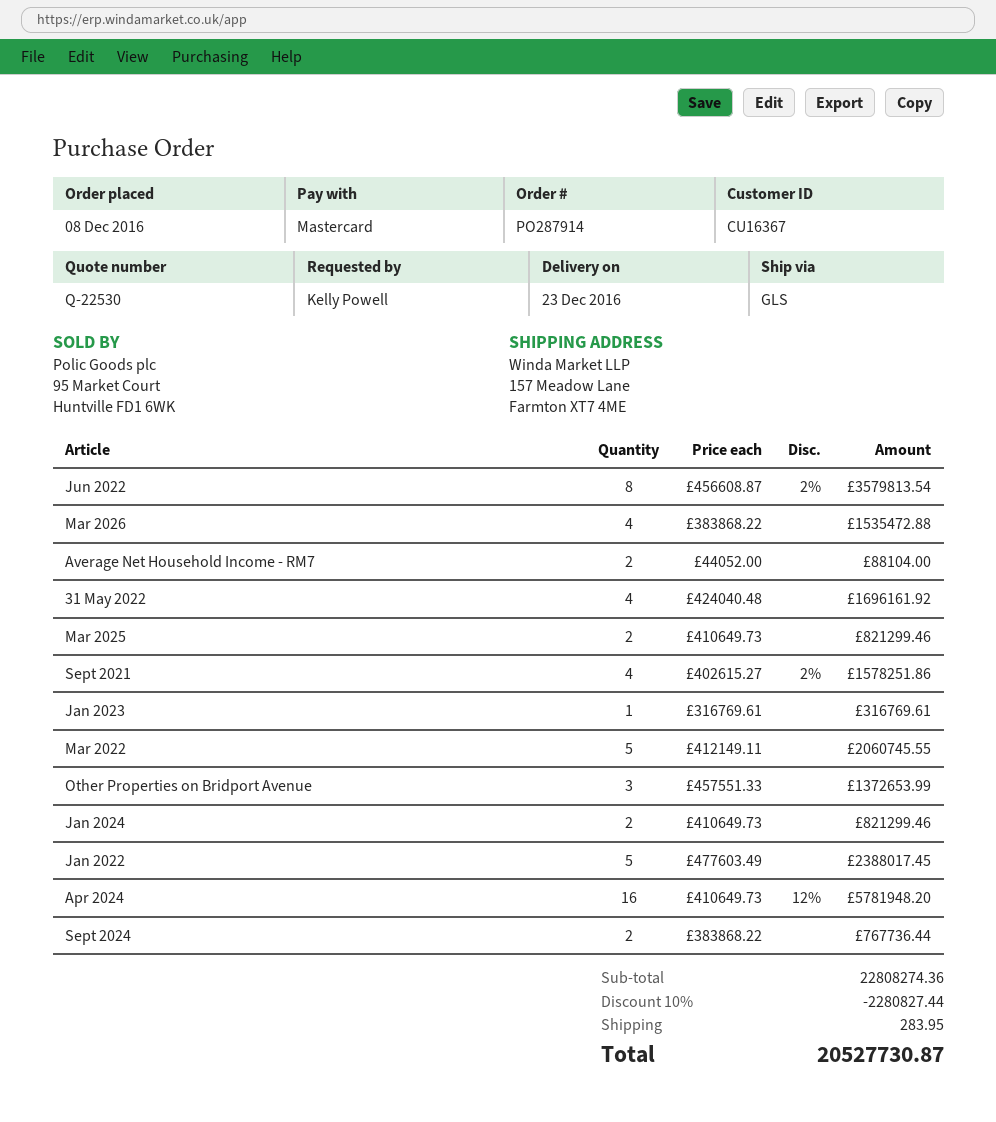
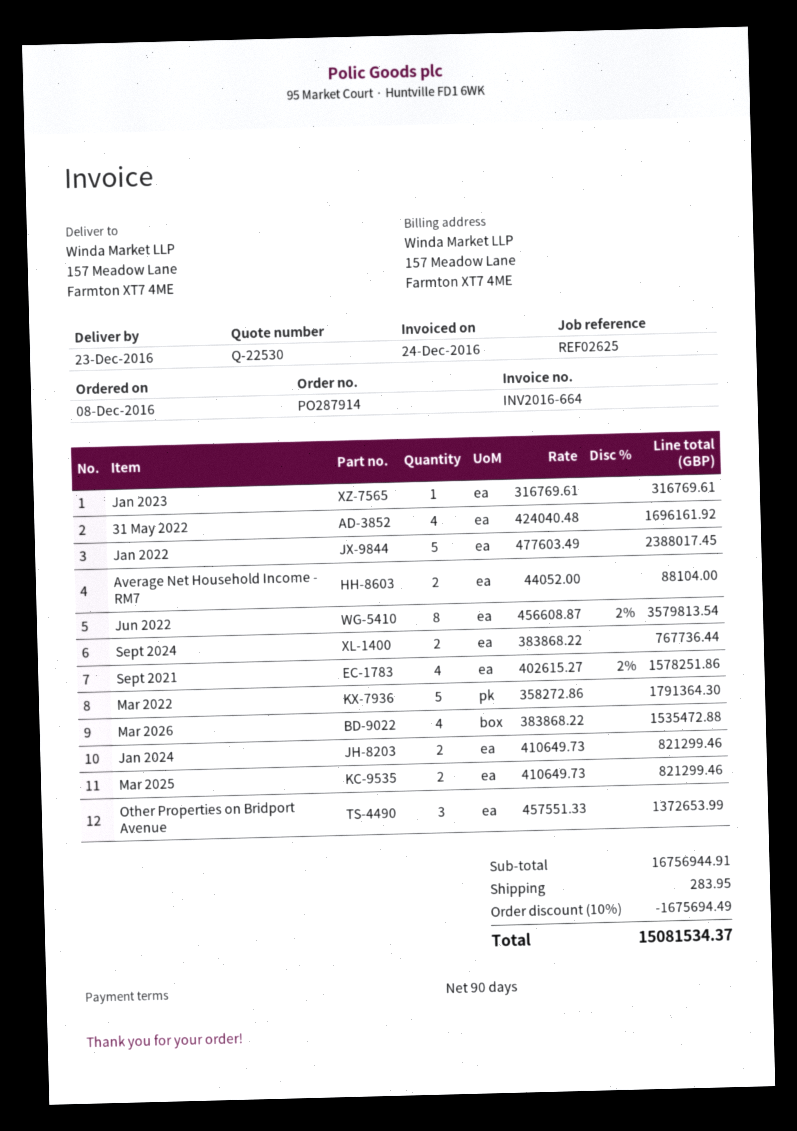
Mar 2022: 5 x 412149.11 = 2060745.55 -> 5 x 358272.86 = 1791364.30
Apr 2024: 16 x 410649.73 - 12% = 5781948.20 -> none
subtotal: 22808274.36 -> 16756944.91
discount: 10% = 2280827.44 -> 10% = 1675694.49
total: 20527730.87 -> 15081534.37

